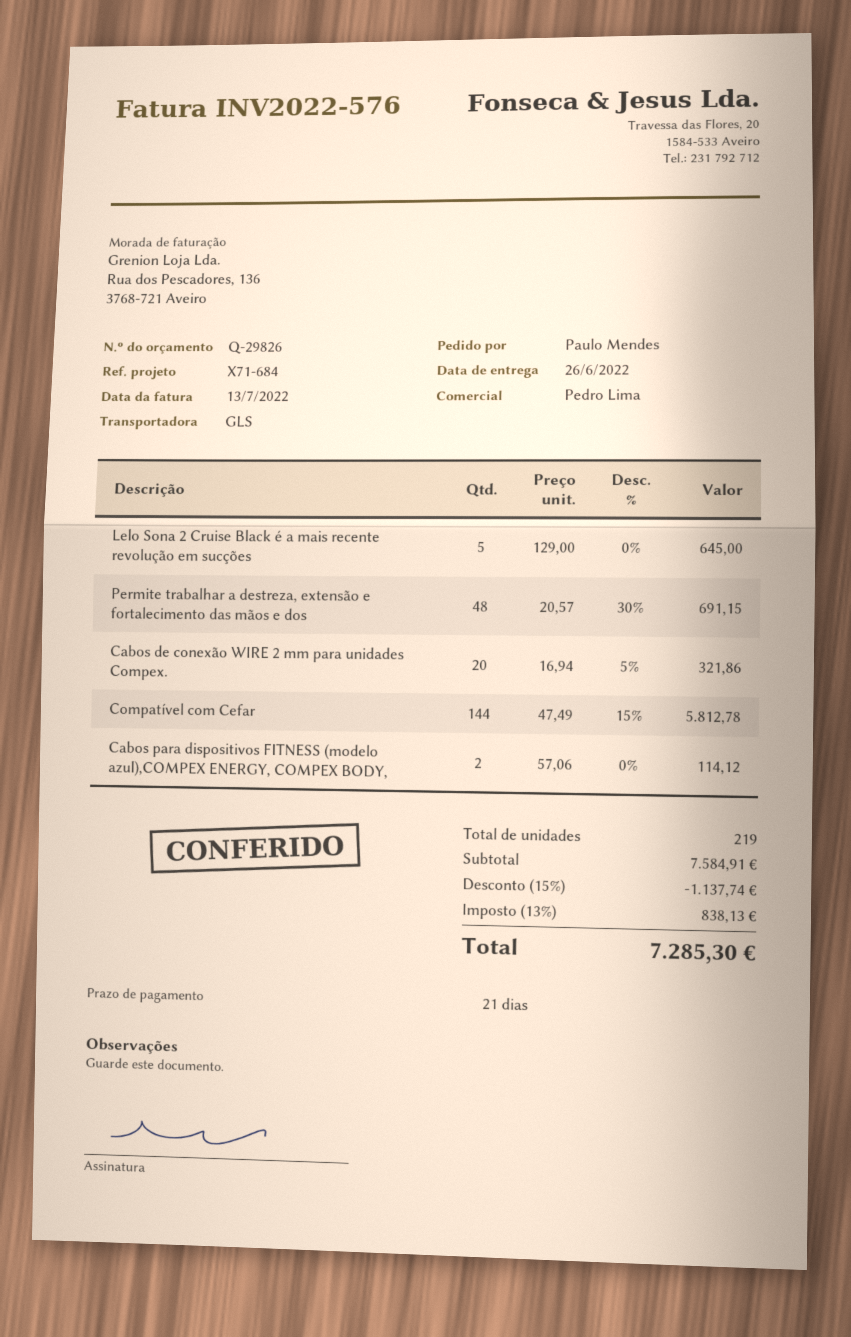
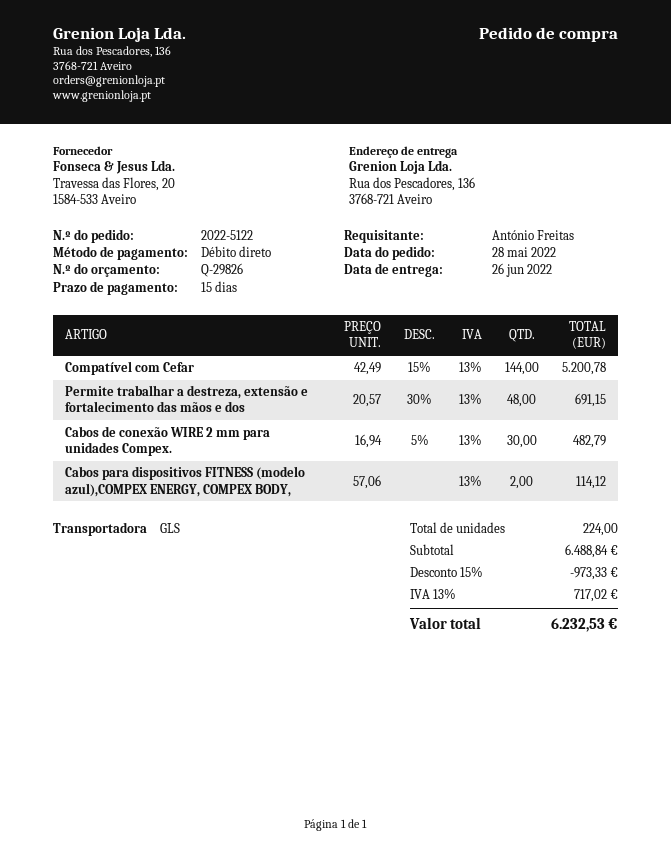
payment terms: 21 days -> 15 days
ordered by: Paulo Mendes -> António Freitas
Lelo Sona 2 Cruise Black é a mais recente revolução em sucções: 5 x 129.00 = 645.00 -> none
Cabos de conexão WIRE 2 mm para unidades Compex.: 20 x 16.94 - 5% = 321.86 -> 30 x 16.94 - 5% = 482.79
Compatível com Cefar: 144 x 47.49 - 15% = 5812.78 -> 144 x 42.49 - 15% = 5200.78
total quantity: 219 -> 224
subtotal: 7584.91 -> 6488.84
discount: 15% = 1137.74 -> 15% = 973.33
tax: 13% = 838.13 -> 13% = 717.02
total: 7285.30 -> 6232.53

